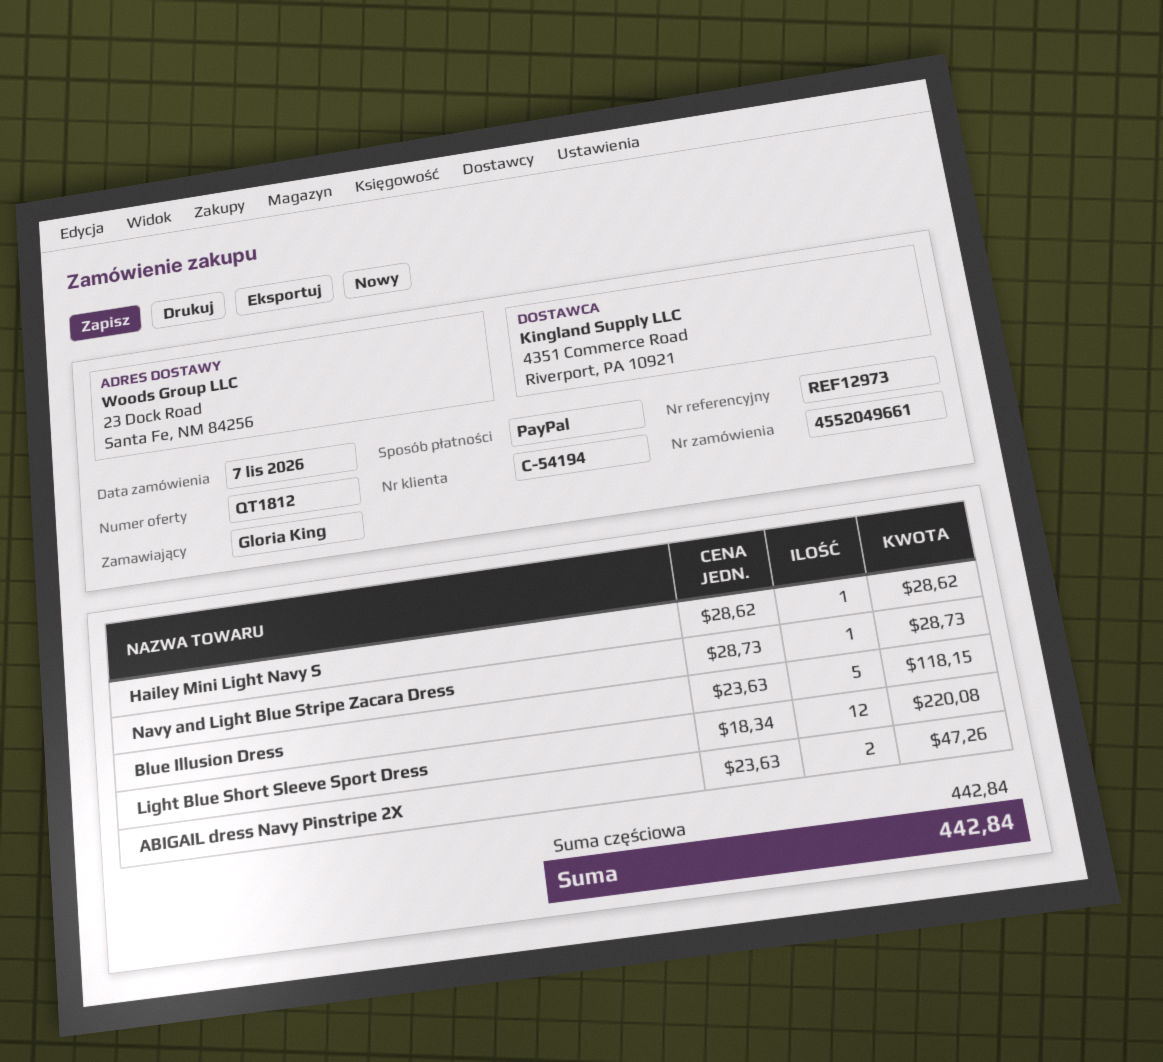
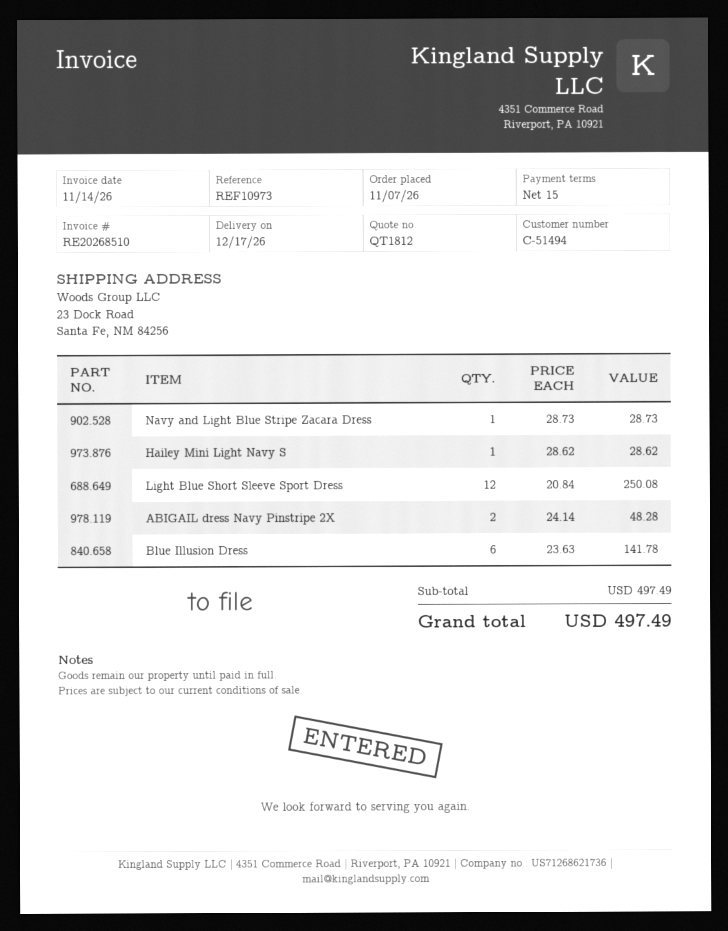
customer number: C-54194 -> C-51494
reference: REF12973 -> REF10973
Blue Illusion Dress: 5 x 23.63 = 118.15 -> 6 x 23.63 = 141.78
Light Blue Short Sleeve Sport Dress: 12 x 18.34 = 220.08 -> 12 x 20.84 = 250.08
ABIGAIL dress Navy Pinstripe 2X: 2 x 23.63 = 47.26 -> 2 x 24.14 = 48.28
subtotal: 442.84 -> 497.49
total: 442.84 -> 497.49

